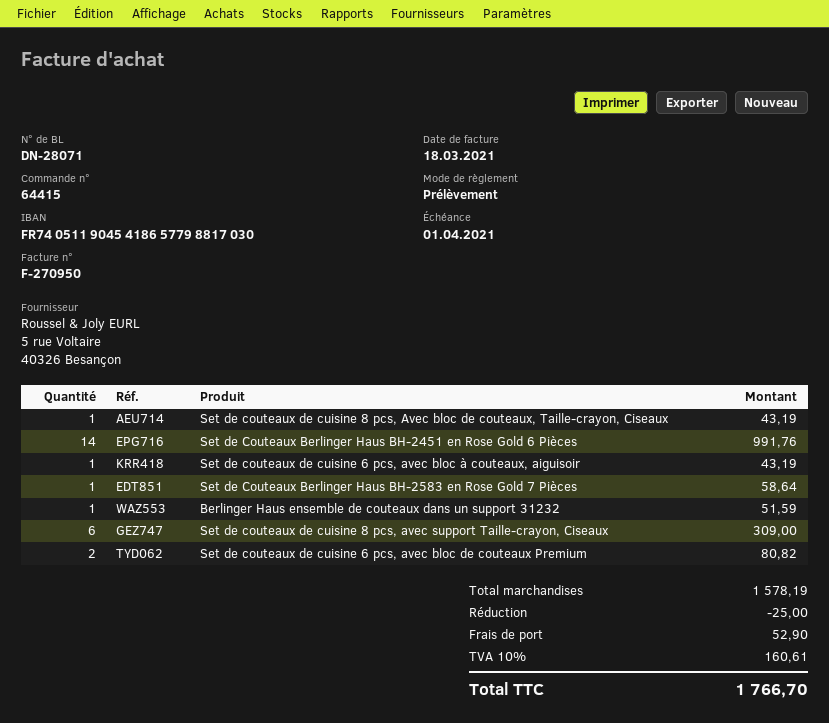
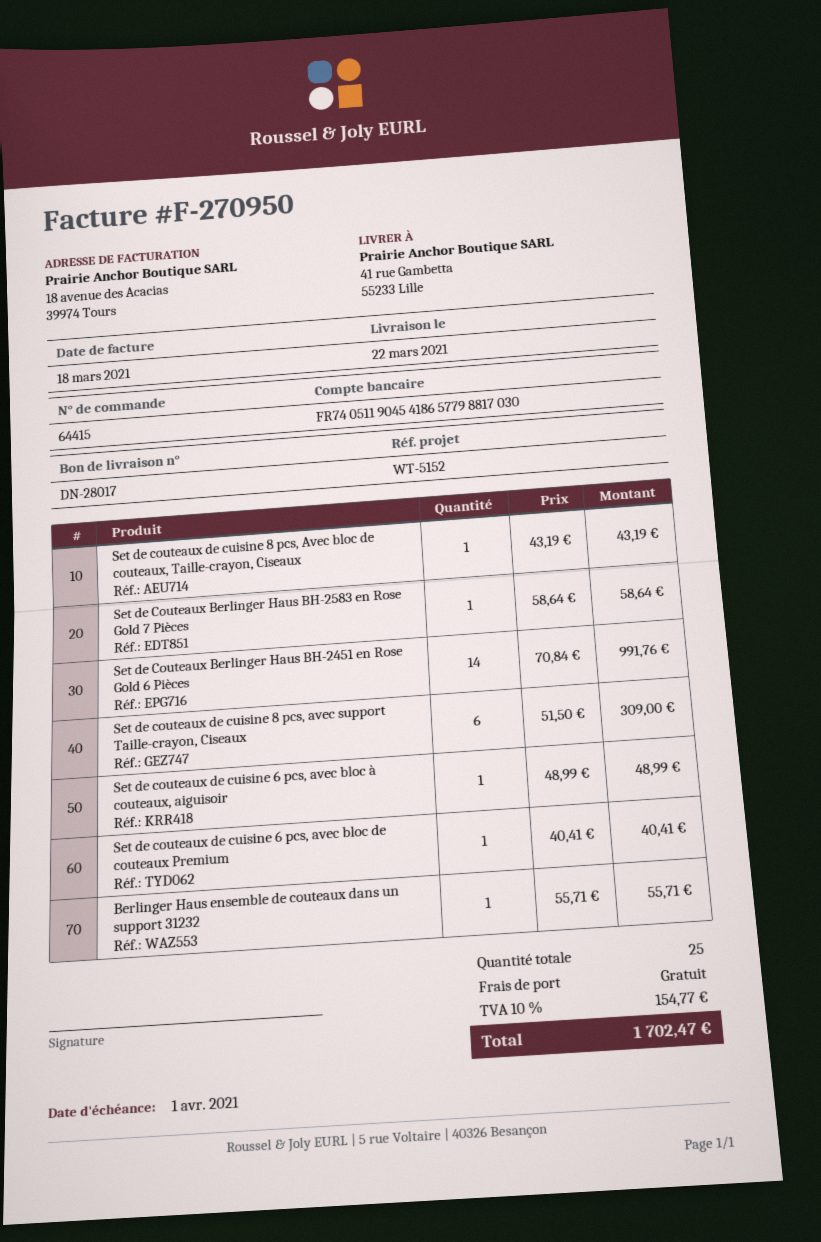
delivery note number: DN-28071 -> DN-28017
Set de couteaux de cuisine 6 pcs, avec bloc à couteaux, aiguisoir: 1 for 43.19 -> 1 for 48.99
Berlinger Haus ensemble de couteaux dans un support 31232: 1 for 51.59 -> 1 for 55.71
Set de couteaux de cuisine 6 pcs, avec bloc de couteaux Premium: 2 for 80.82 -> 1 for 40.41
discount: 25.00 -> none
shipping: 52.90 -> 0.00
tax: 10% = 160.61 -> 10% = 154.77
total: 1766.70 -> 1702.47

